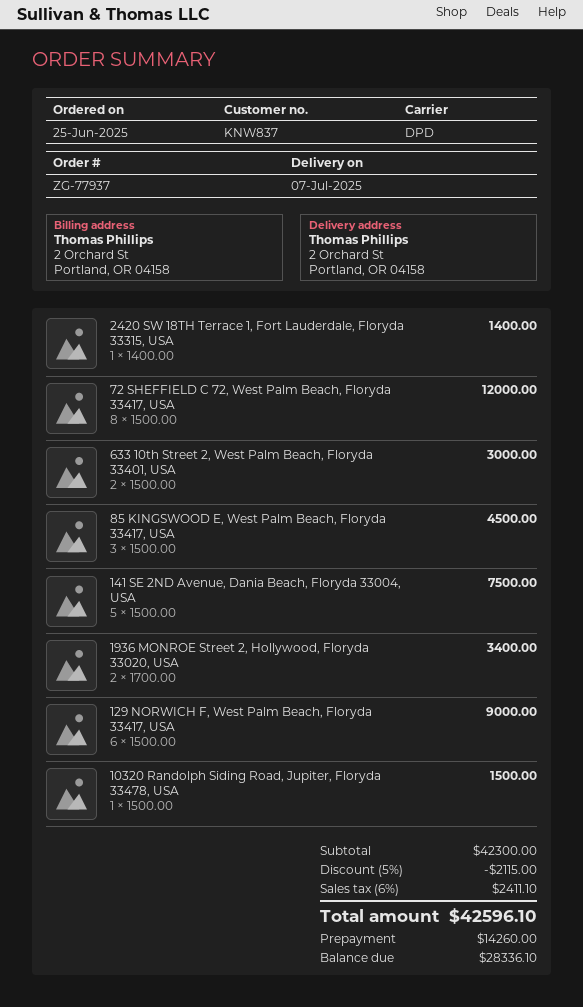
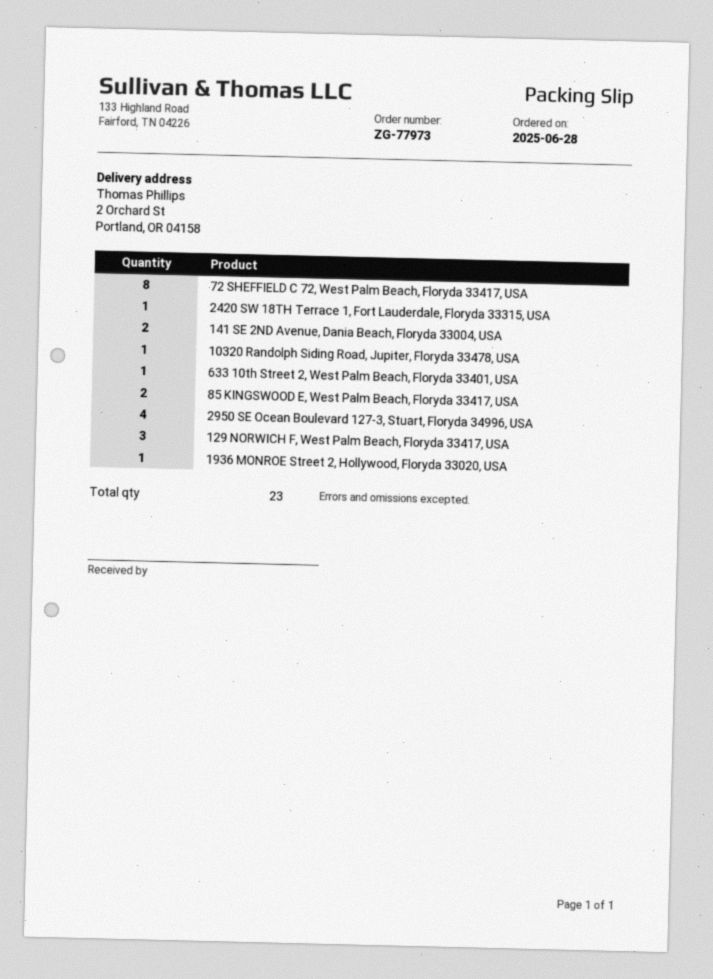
order number: ZG-77937 -> ZG-77973
order date: 2025-06-25 -> 2025-06-28
633 10th Street 2, West Palm Beach, Floryda 33401, USA: 2 -> 1
85 KINGSWOOD E, West Palm Beach, Floryda 33417, USA: 3 -> 2
141 SE 2ND Avenue, Dania Beach, Floryda 33004, USA: 5 -> 2
1936 MONROE Street 2, Hollywood, Floryda 33020, USA: 2 -> 1
129 NORWICH F, West Palm Beach, Floryda 33417, USA: 6 -> 3
2950 SE Ocean Boulevard 127-3, Stuart, Floryda 34996, USA: none -> 4

